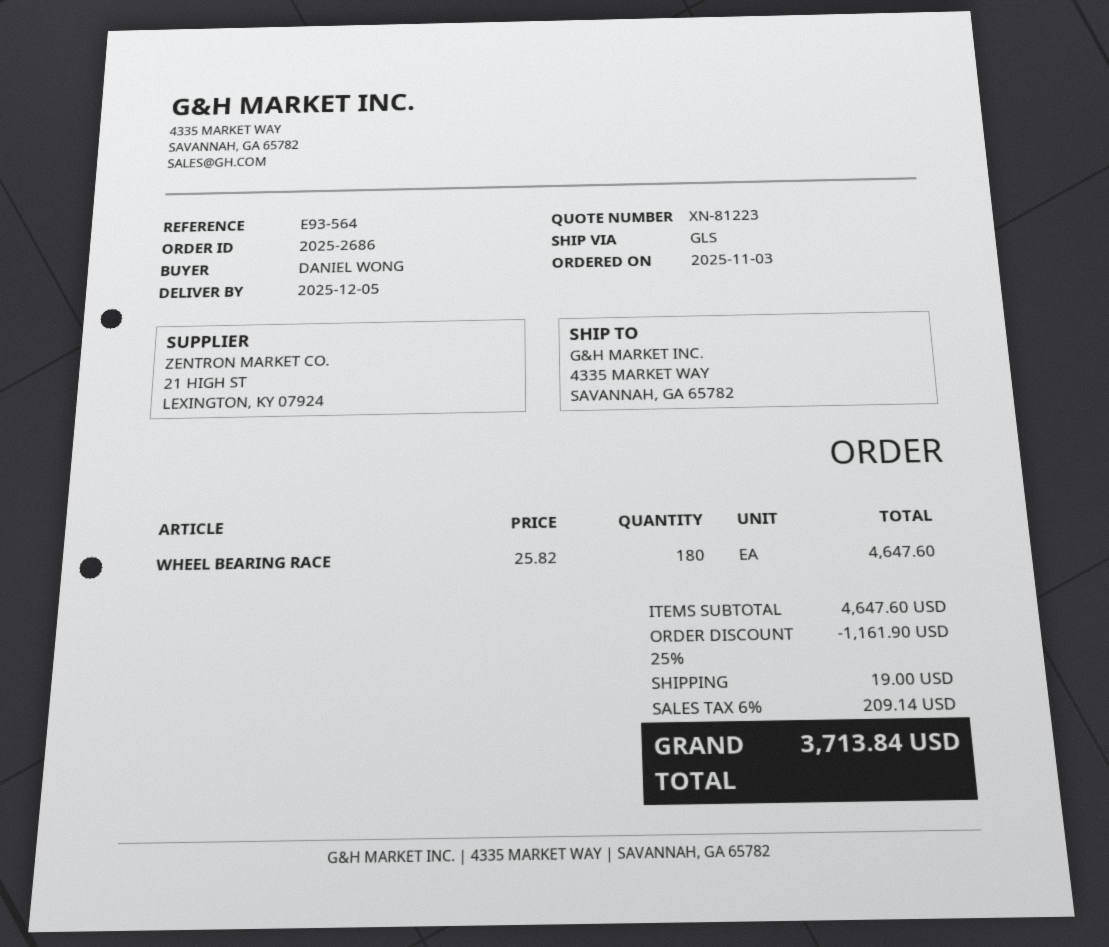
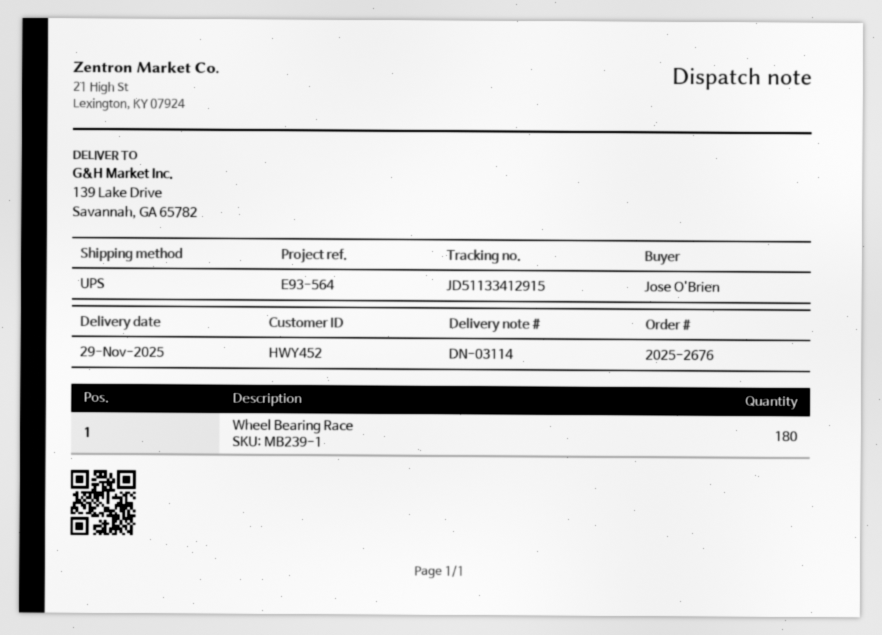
order number: 2025-2686 -> 2025-2676
delivery date: 2025-12-05 -> 2025-11-29
ordered by: DANIEL WONG -> Jose O'Brien
shipping method: GLS -> UPS
ship to: 4335 MARKET WAY, SAVANNAH, GA 65782 -> 139 Lake Drive, Savannah, GA 65782

